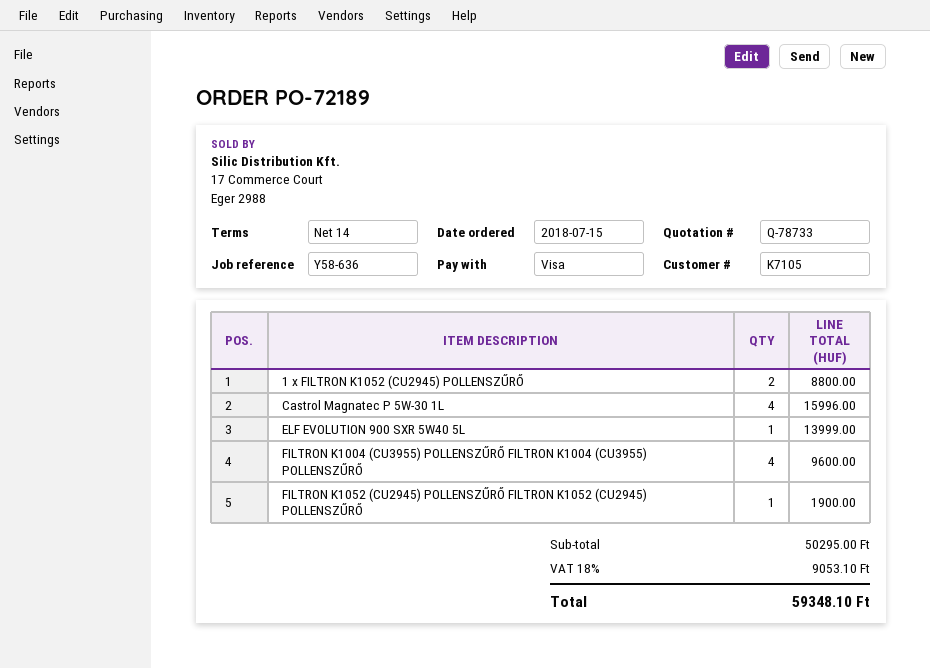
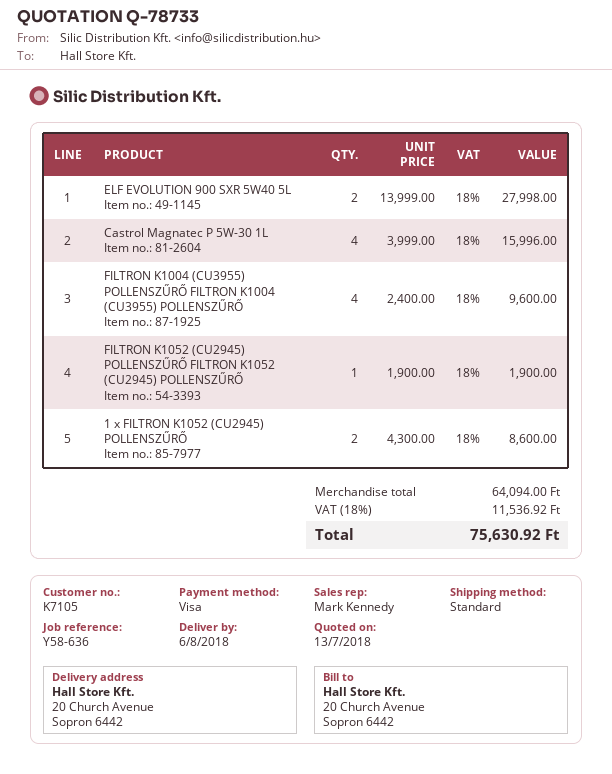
1 x FILTRON K1052 (CU2945) POLLENSZŰRŐ: 2 for 8800.00 -> 2 for 8600.00
ELF EVOLUTION 900 SXR 5W40 5L: 1 for 13999.00 -> 2 for 27998.00
subtotal: 50295.00 -> 64094.00
tax: 18% = 9053.10 -> 18% = 11536.92
total: 59348.10 -> 75630.92

